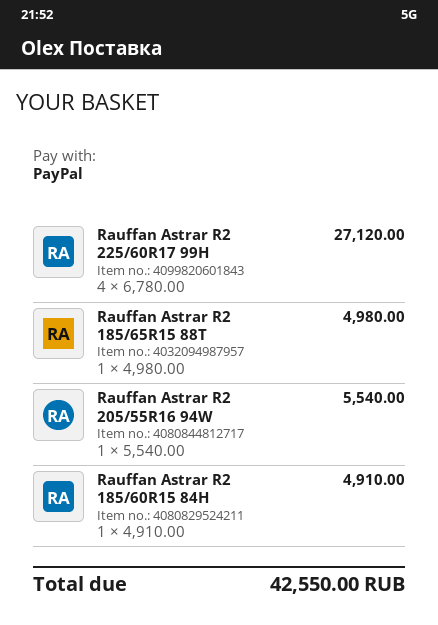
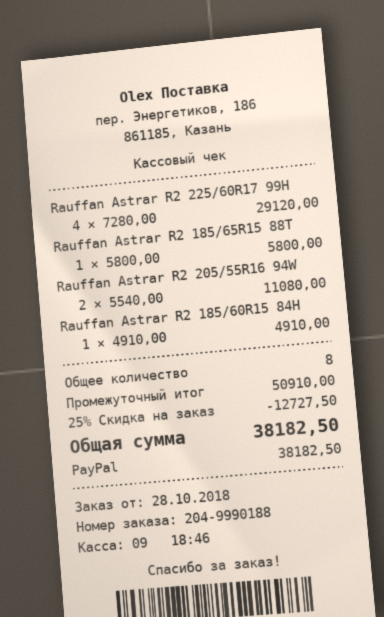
Rauffan Astrar R2 225/60R17 99H: 4 x 6780.00 = 27120.00 -> 4 x 7280.00 = 29120.00
Rauffan Astrar R2 185/65R15 88T: 1 x 4980.00 = 4980.00 -> 1 x 5800.00 = 5800.00
Rauffan Astrar R2 205/55R16 94W: 1 x 5540.00 = 5540.00 -> 2 x 5540.00 = 11080.00
discount: none -> 25% = 12727.50
total: 42550.00 -> 38182.50

